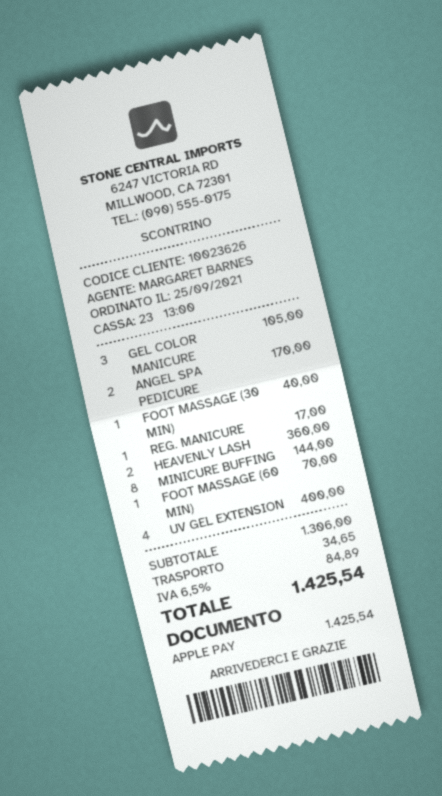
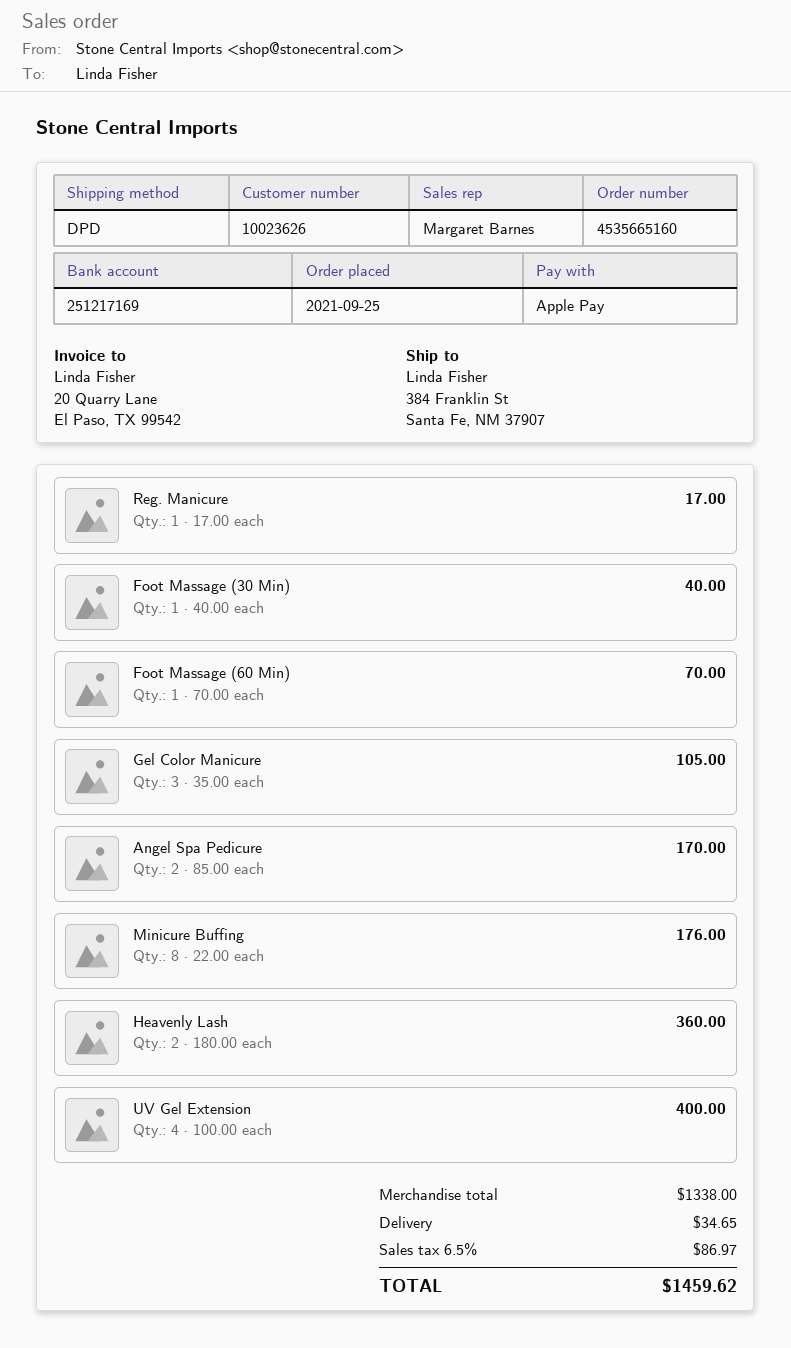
MINICURE BUFFING: 8 for 144.00 -> 8 for 176.00
subtotal: 1306.00 -> 1338.00
tax: 6.5% = 84.89 -> 6.5% = 86.97
total: 1425.54 -> 1459.62

